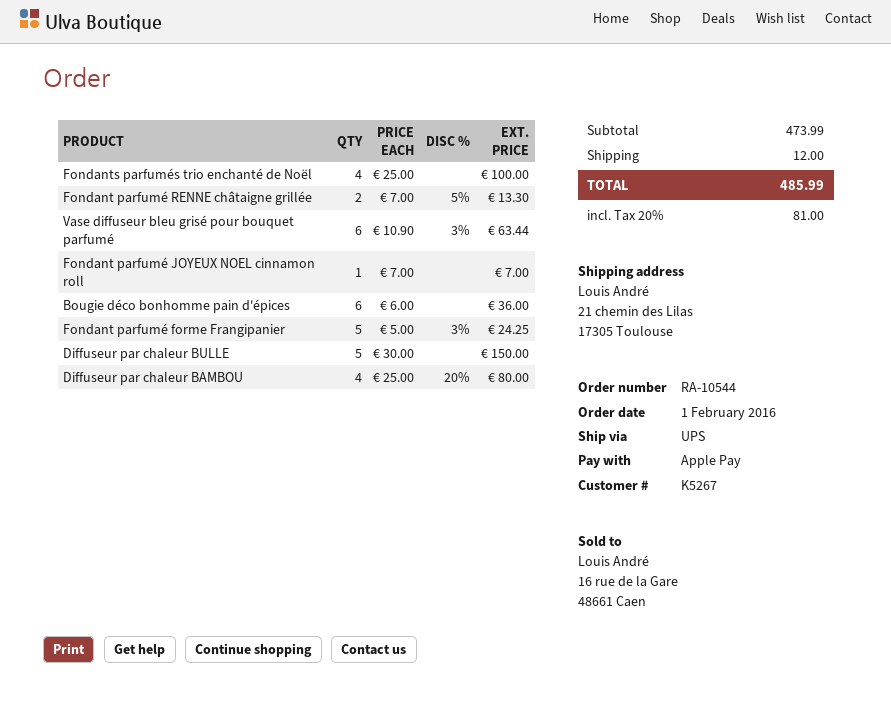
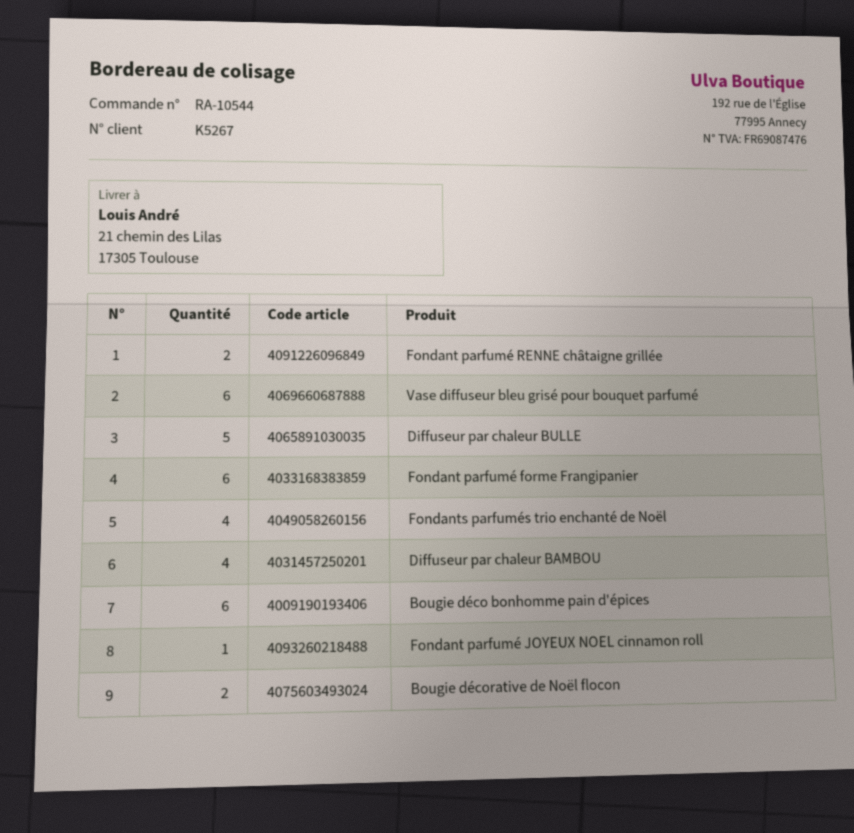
Fondant parfumé forme Frangipanier: 5 -> 6
Bougie décorative de Noël flocon: none -> 2

